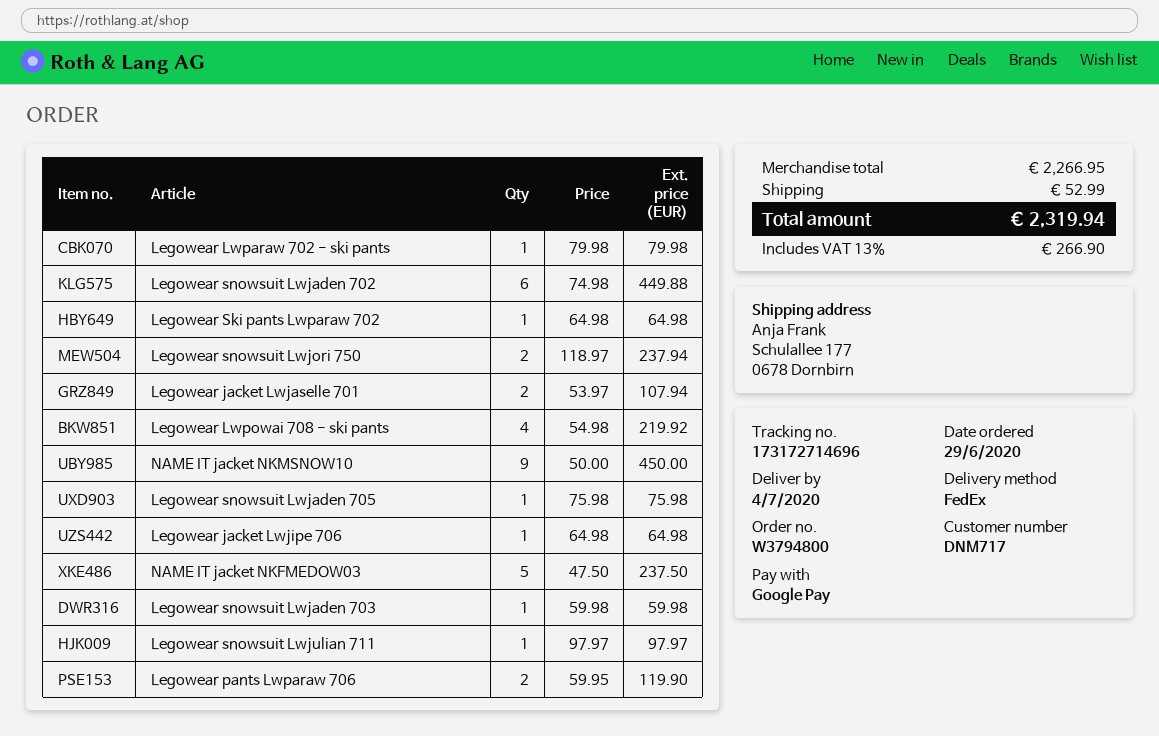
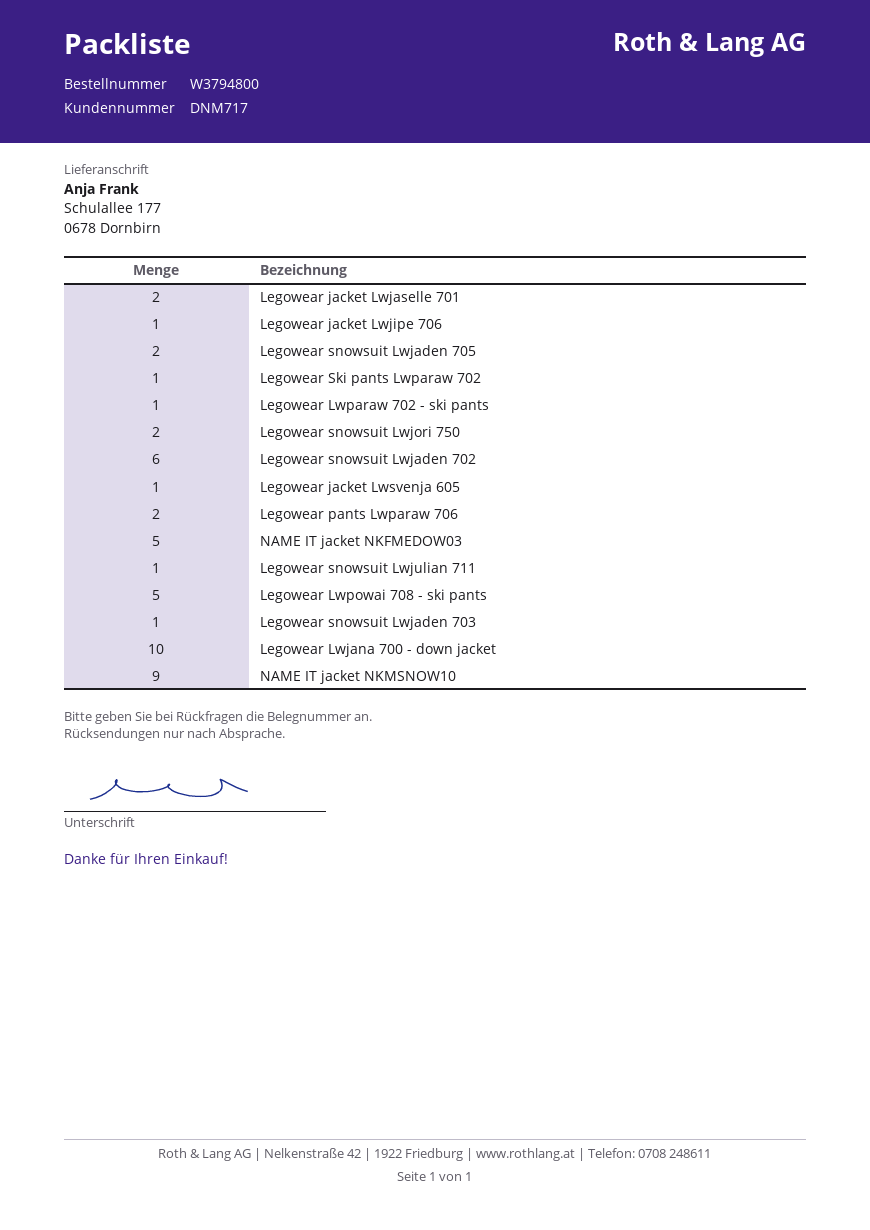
Legowear Lwpowai 708 - ski pants: 4 -> 5
Legowear snowsuit Lwjaden 705: 1 -> 2
Legowear jacket Lwsvenja 605: none -> 1
Legowear Lwjana 700 - down jacket: none -> 10

